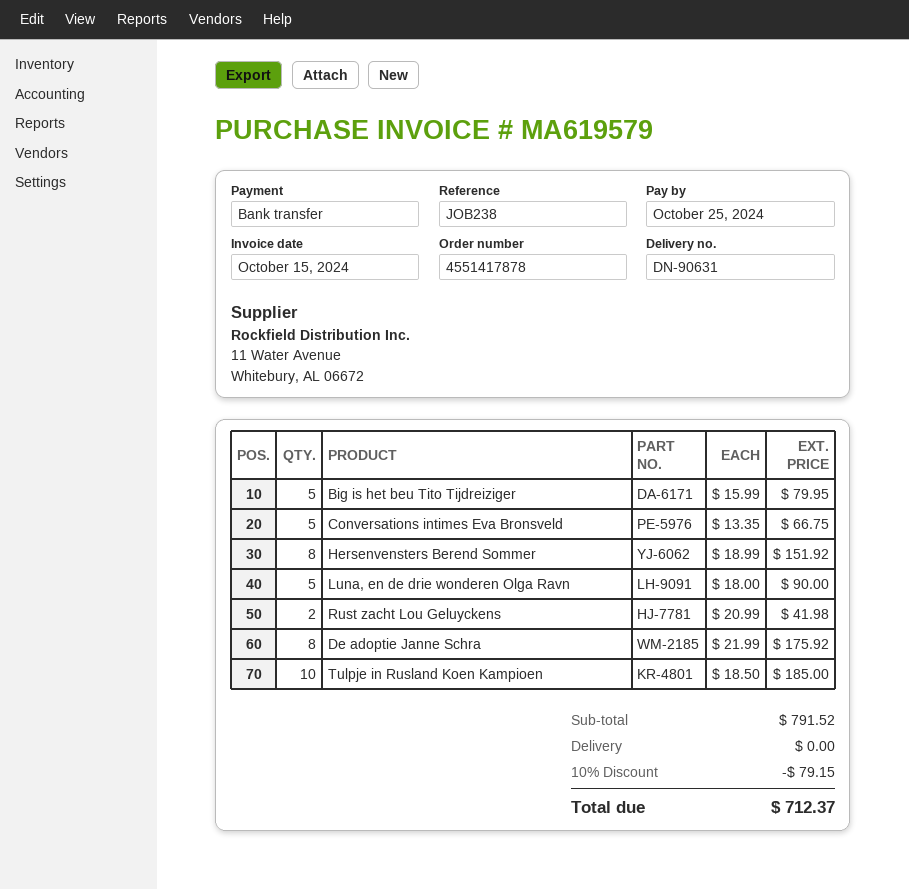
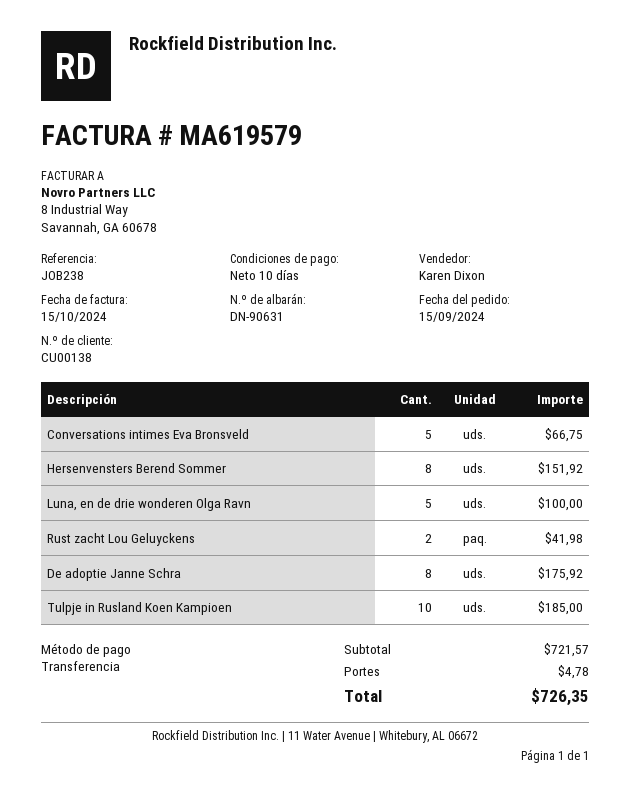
Big is het beu Tito Tijdreiziger: 5 for 79.95 -> none
Luna, en de drie wonderen Olga Ravn: 5 for 90.00 -> 5 for 100.00
subtotal: 791.52 -> 721.57
discount: 10% = 79.15 -> none
shipping: 0.00 -> 4.78
total: 712.37 -> 726.35

